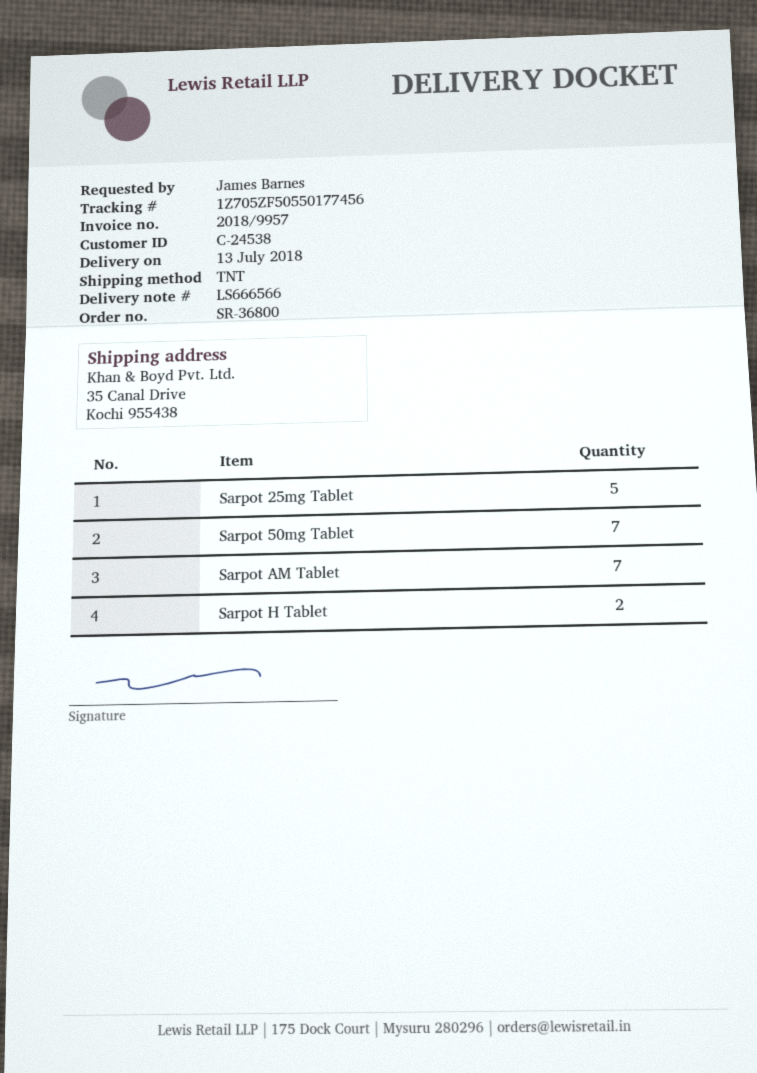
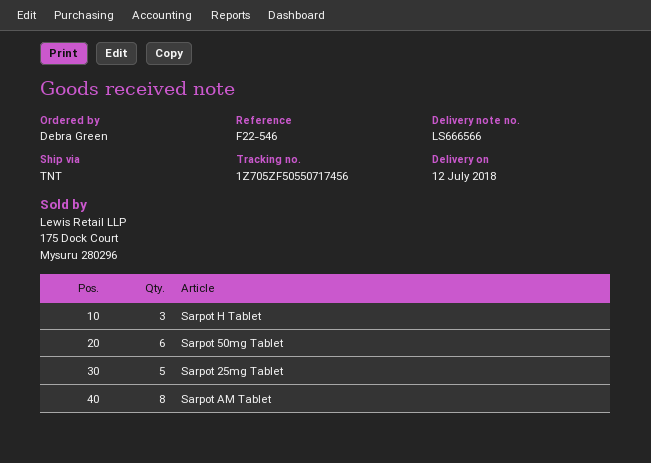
delivery date: 2018-07-13 -> 2018-07-12
ordered by: James Barnes -> Debra Green
tracking number: 1Z705ZF50550177456 -> 1Z705ZF50550717456
Sarpot 50mg Tablet: 7 -> 6
Sarpot AM Tablet: 7 -> 8
Sarpot H Tablet: 2 -> 3

